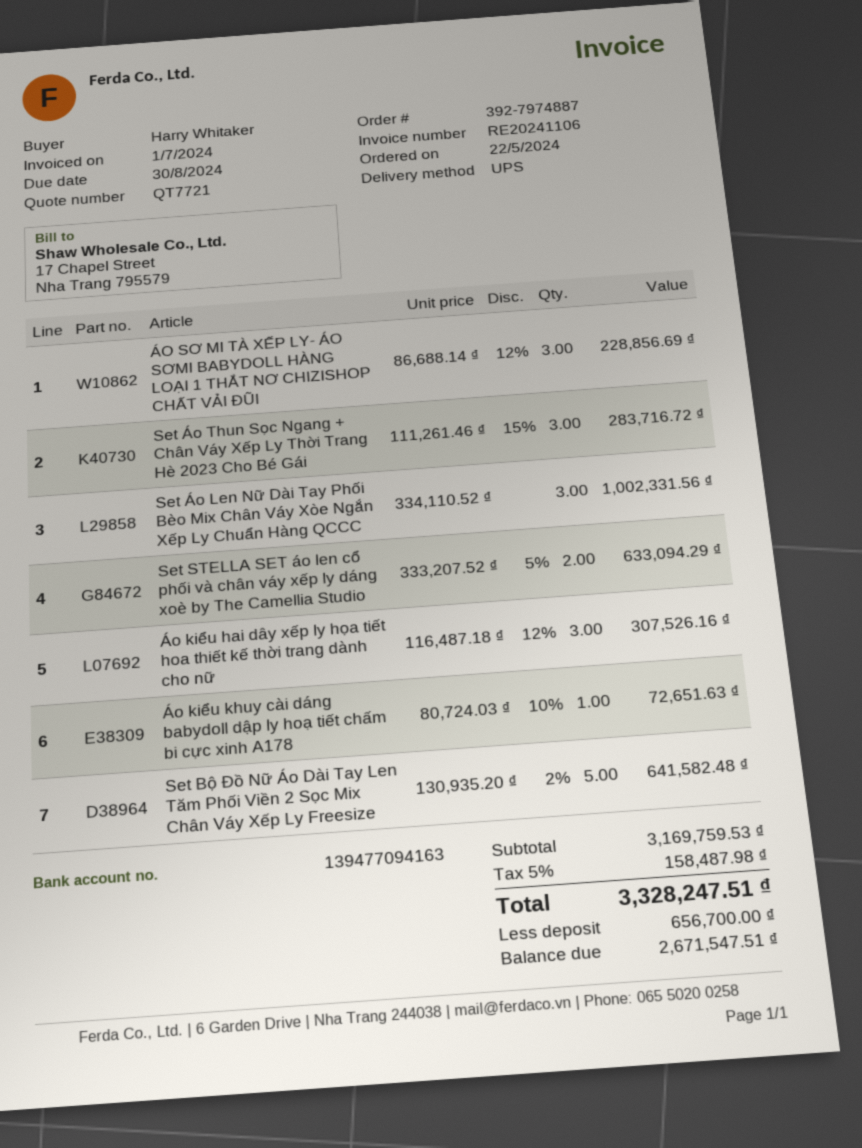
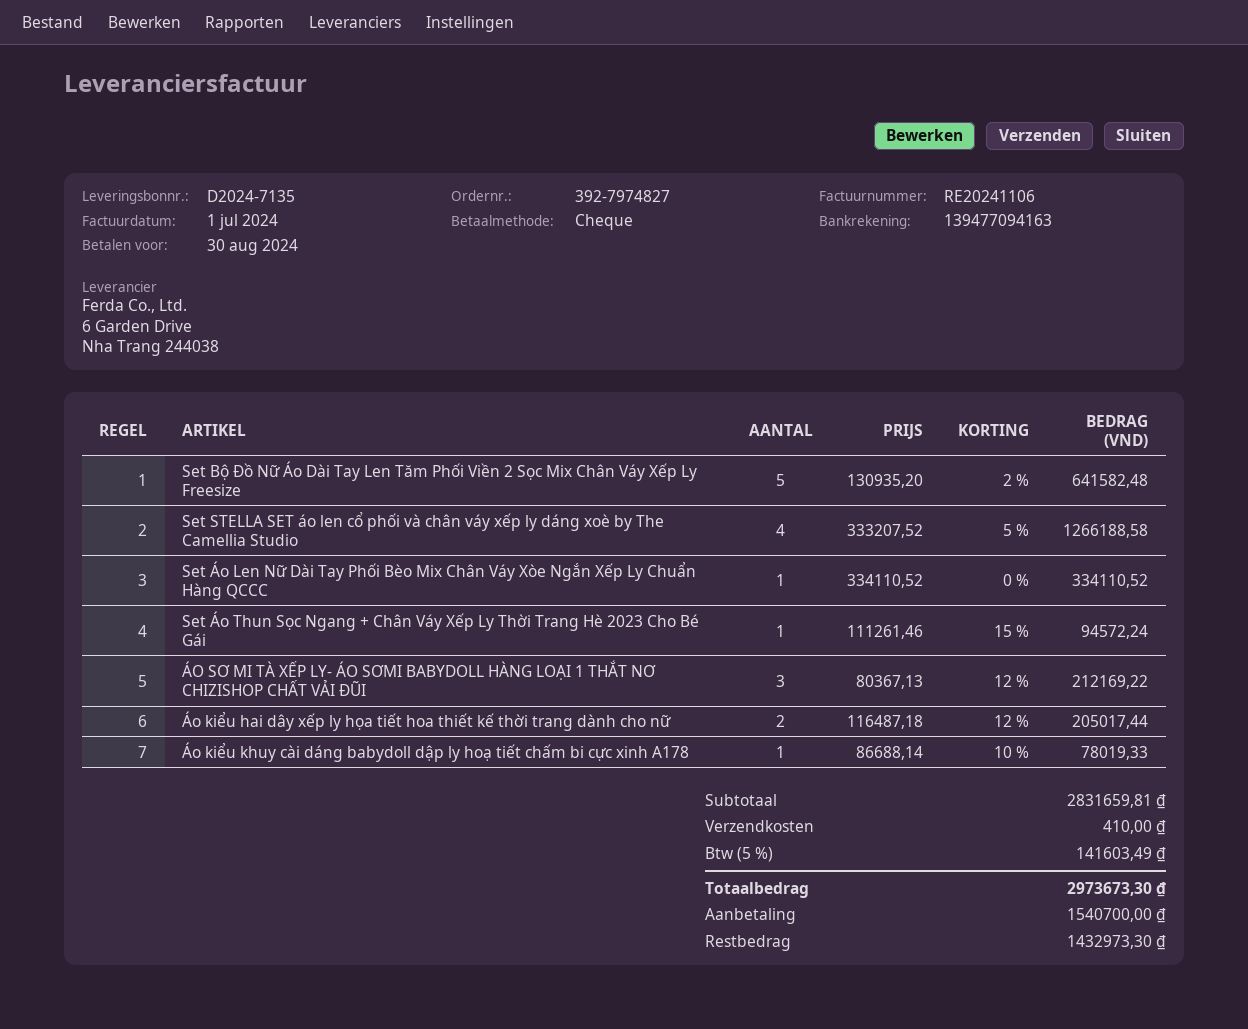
order number: 392-7974887 -> 392-7974827
ÁO SƠ MI TÀ XẾP LY- ÁO SƠMI BABYDOLL HÀNG LOẠI 1 THẮT NƠ CHIZISHOP CHẤT VẢI ĐŨI: 3 x 86688.14 - 12% = 228856.69 -> 3 x 80367.13 - 12% = 212169.22
Set Áo Thun Sọc Ngang + Chân Váy Xếp Ly Thời Trang Hè 2023 Cho Bé Gái: 3 x 111261.46 - 15% = 283716.72 -> 1 x 111261.46 - 15% = 94572.24
Set Áo Len Nữ Dài Tay Phối Bèo Mix Chân Váy Xòe Ngắn Xếp Ly Chuẩn Hàng QCCC: 3 x 334110.52 = 1002331.56 -> 1 x 334110.52 = 334110.52
Set STELLA SET áo len cổ phối và chân váy xếp ly dáng xoè by The Camellia Studio: 2 x 333207.52 - 5% = 633094.29 -> 4 x 333207.52 - 5% = 1266188.58
Áo kiểu hai dây xếp ly họa tiết hoa thiết kế thời trang dành cho nữ: 3 x 116487.18 - 12% = 307526.16 -> 2 x 116487.18 - 12% = 205017.44
Áo kiểu khuy cài dáng babydoll dập ly hoạ tiết chấm bi cực xinh A178: 1 x 80724.03 - 10% = 72651.63 -> 1 x 86688.14 - 10% = 78019.33
subtotal: 3169759.53 -> 2831659.81
shipping: none -> 410.00
tax: 5% = 158487.98 -> 5% = 141603.49
total: 3328247.51 -> 2973673.30
deposit: 656700.00 -> 1540700.00
balance: 2671547.51 -> 1432973.30

